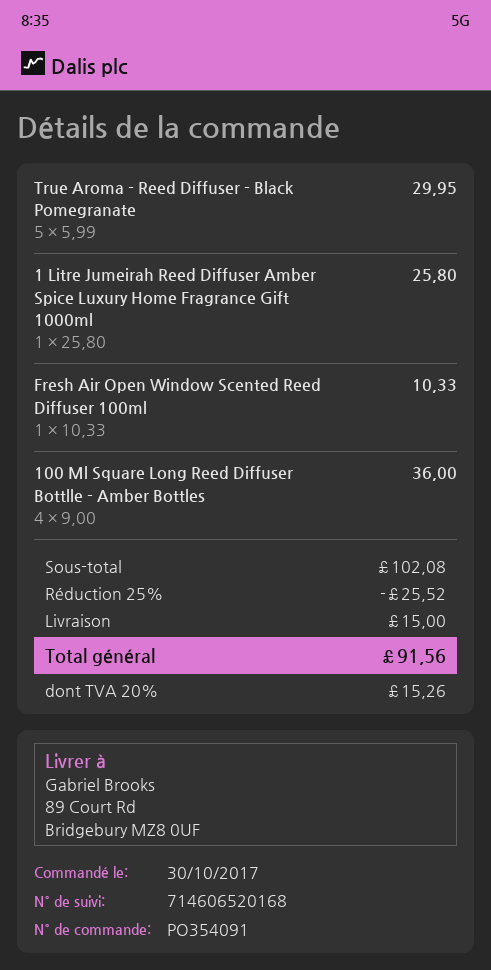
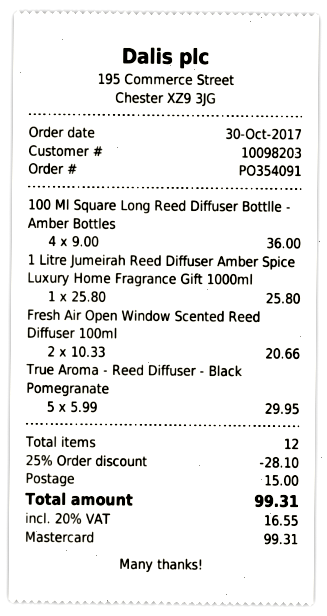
Fresh Air Open Window Scented Reed Diffuser 100ml: 1 x 10.33 = 10.33 -> 2 x 10.33 = 20.66
discount: 25% = 25.52 -> 25% = 28.10
tax: 20% = 15.26 -> 20% = 16.55
total: 91.56 -> 99.31

